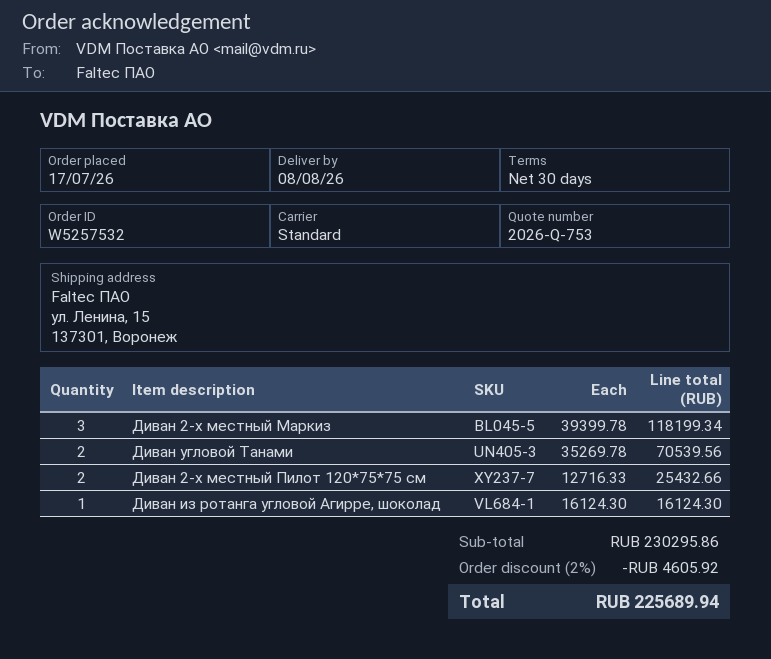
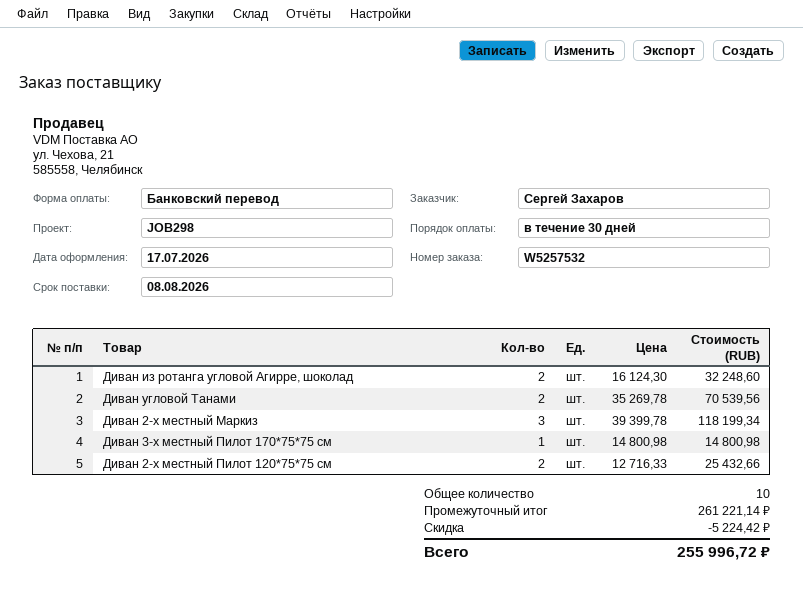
Диван из ротанга угловой Агирре, шоколад: 1 x 16124.30 = 16124.30 -> 2 x 16124.30 = 32248.60
Диван 3-х местный Пилот 170*75*75 см: none -> 1 x 14800.98 = 14800.98
subtotal: 230295.86 -> 261221.14
discount: 4605.92 -> 5224.42
total: 225689.94 -> 255996.72

